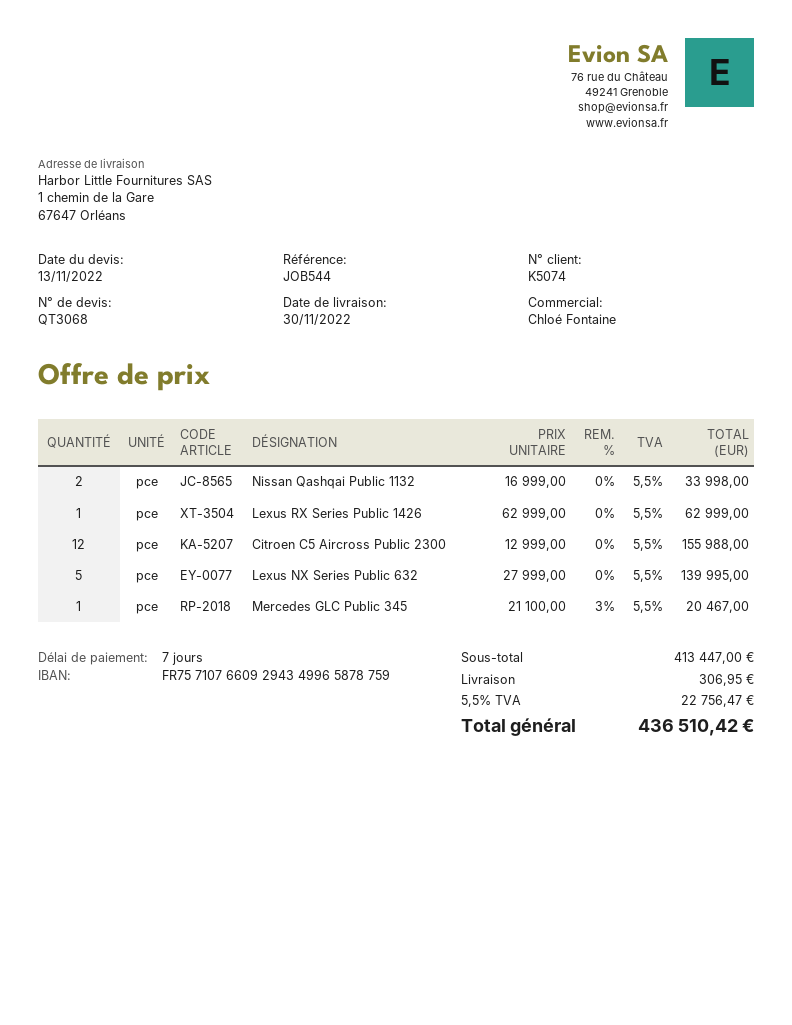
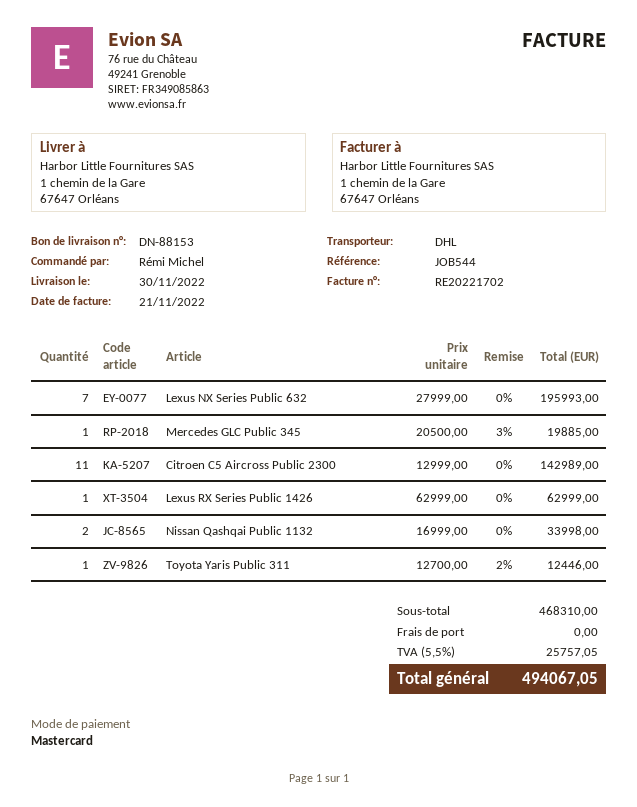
Citroen C5 Aircross Public 2300: 12 x 12999.00 = 155988.00 -> 11 x 12999.00 = 142989.00
Lexus NX Series Public 632: 5 x 27999.00 = 139995.00 -> 7 x 27999.00 = 195993.00
Mercedes GLC Public 345: 1 x 21100.00 - 3% = 20467.00 -> 1 x 20500.00 - 3% = 19885.00
Toyota Yaris Public 311: none -> 1 x 12700.00 - 2% = 12446.00
subtotal: 413447.00 -> 468310.00
shipping: 306.95 -> 0.00
tax: 5.5% = 22756.47 -> 5.5% = 25757.05
total: 436510.42 -> 494067.05

